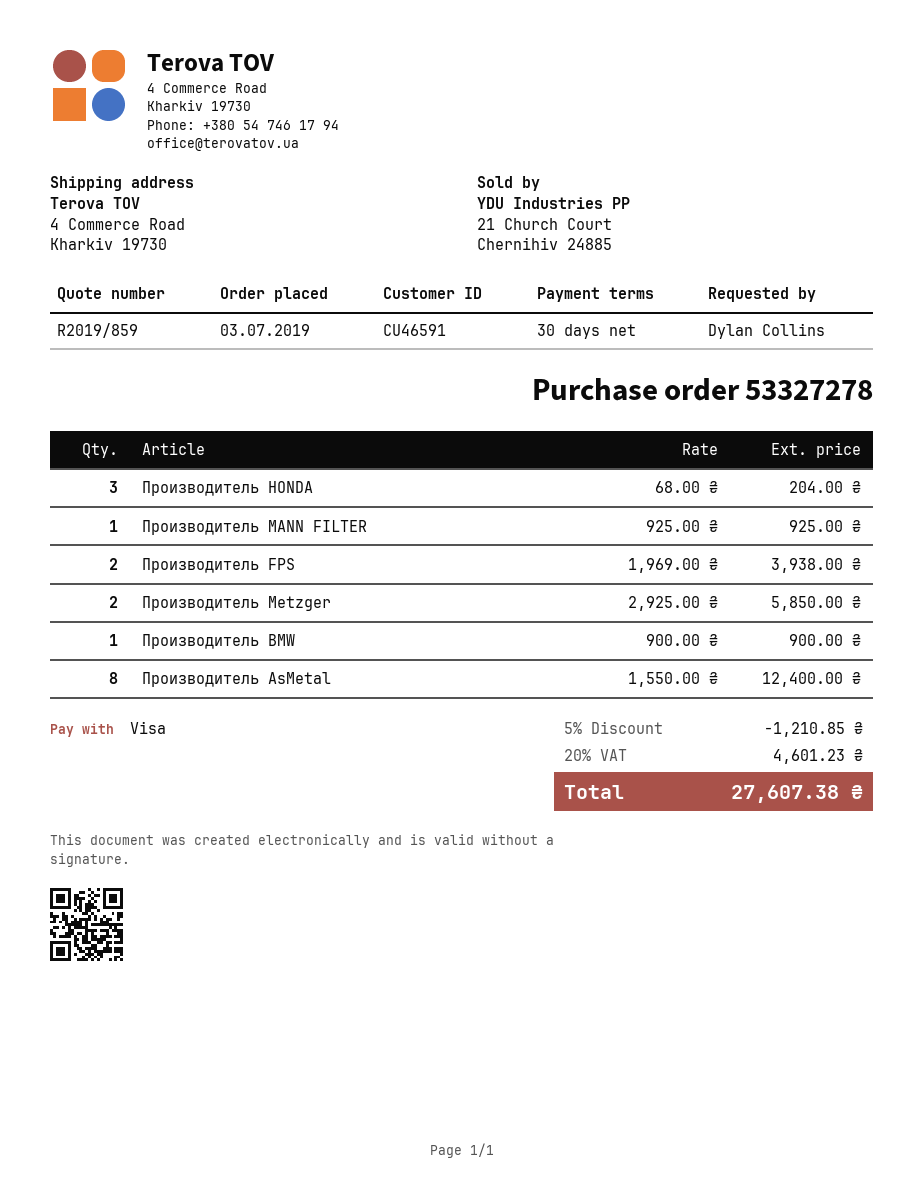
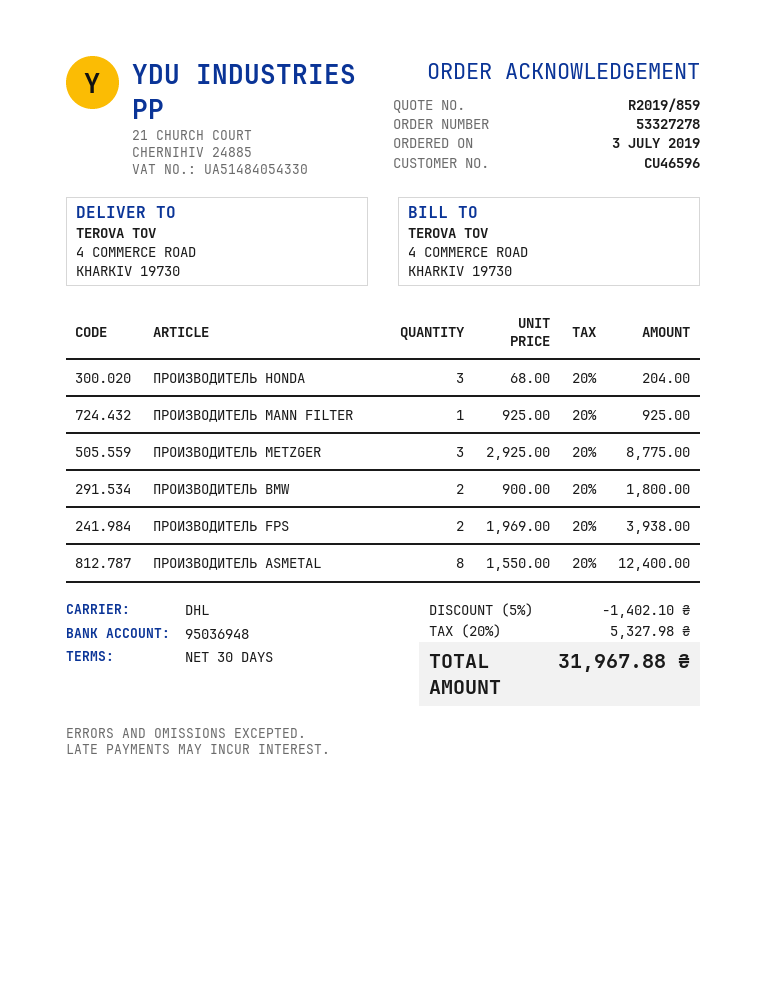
customer number: CU46591 -> CU46596
Производитель Metzger: 2 x 2925.00 = 5850.00 -> 3 x 2925.00 = 8775.00
Производитель BMW: 1 x 900.00 = 900.00 -> 2 x 900.00 = 1800.00
discount: 5% = 1210.85 -> 5% = 1402.10
tax: 20% = 4601.23 -> 20% = 5327.98
total: 27607.38 -> 31967.88

